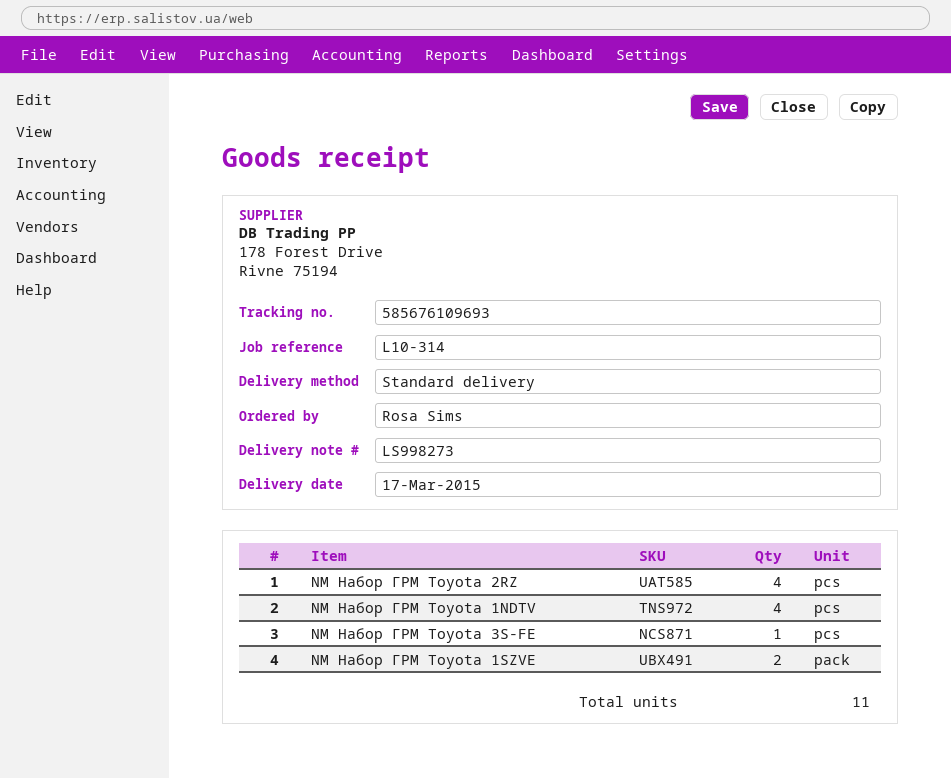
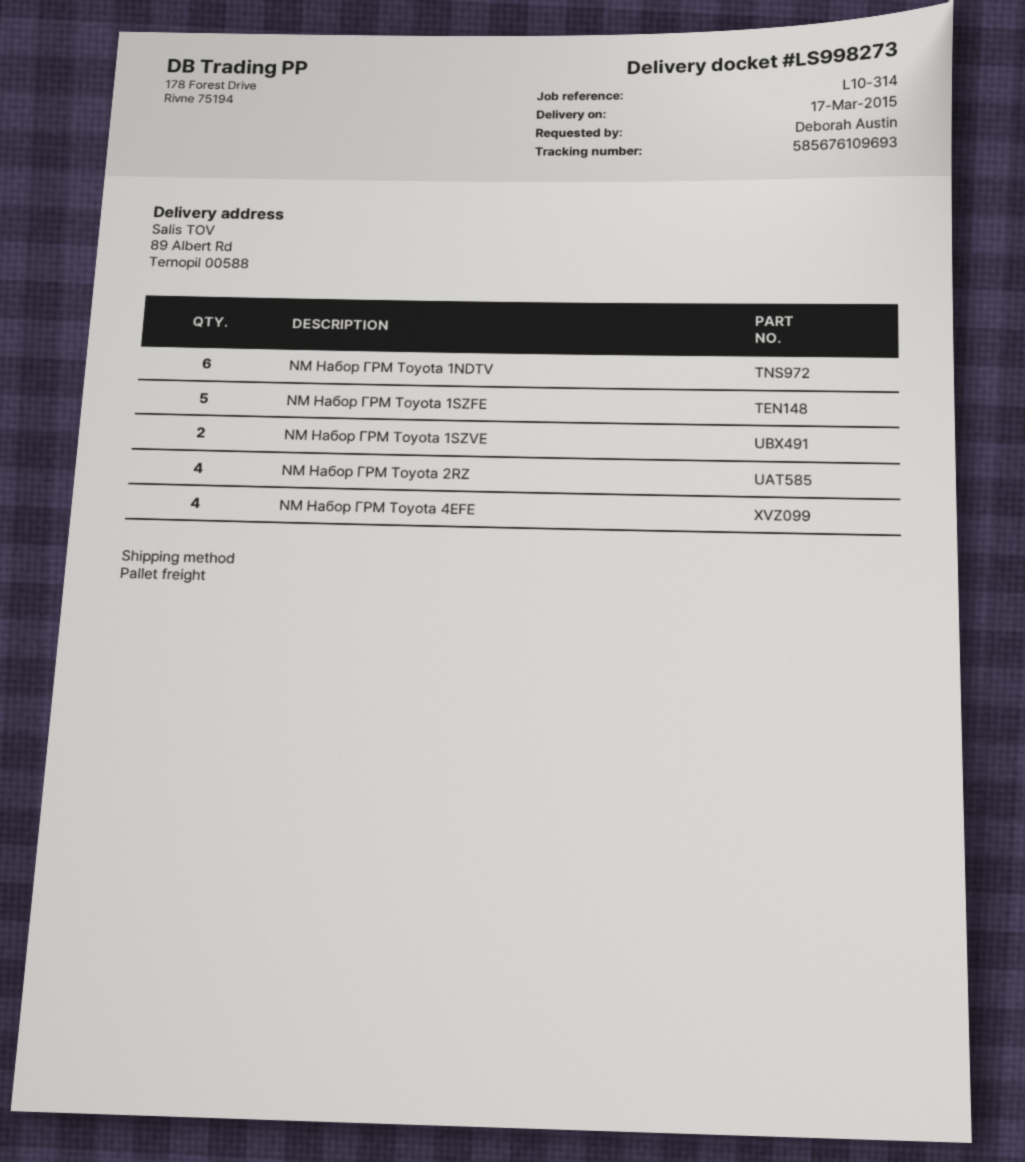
ordered by: Rosa Sims -> Deborah Austin
shipping method: standard -> pallet freight
NM Набор ГРМ Toyota 1NDTV: 4 -> 6
NM Набор ГРМ Toyota 3S-FE: 1 -> none
NM Набор ГРМ Toyota 1SZFE: none -> 5
NM Набор ГРМ Toyota 4EFE: none -> 4

